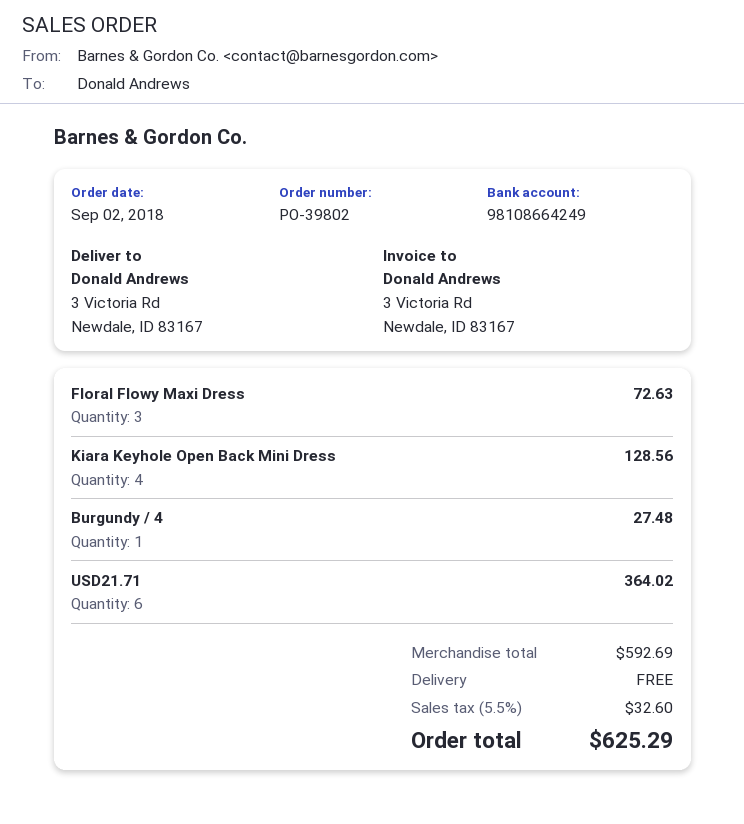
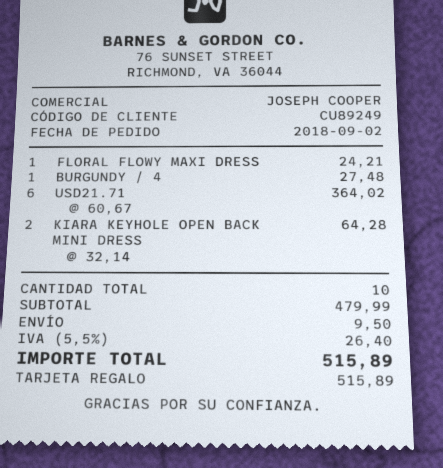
Floral Flowy Maxi Dress: 3 for 72.63 -> 1 for 24.21
Kiara Keyhole Open Back Mini Dress: 4 for 128.56 -> 2 for 64.28
subtotal: 592.69 -> 479.99
shipping: 0.00 -> 9.50
tax: 5.5% = 32.60 -> 5.5% = 26.40
total: 625.29 -> 515.89

